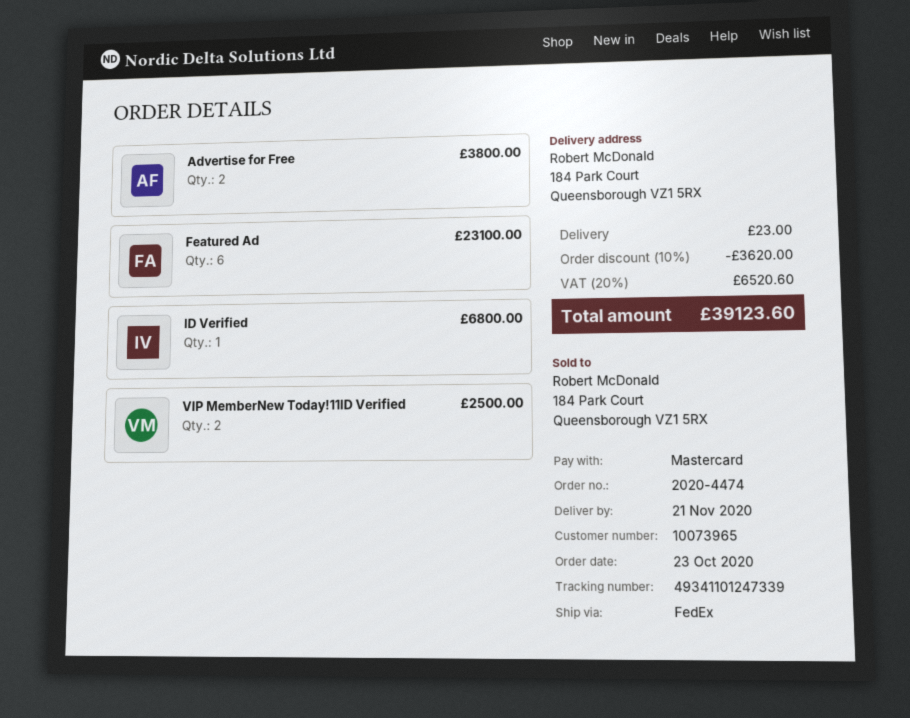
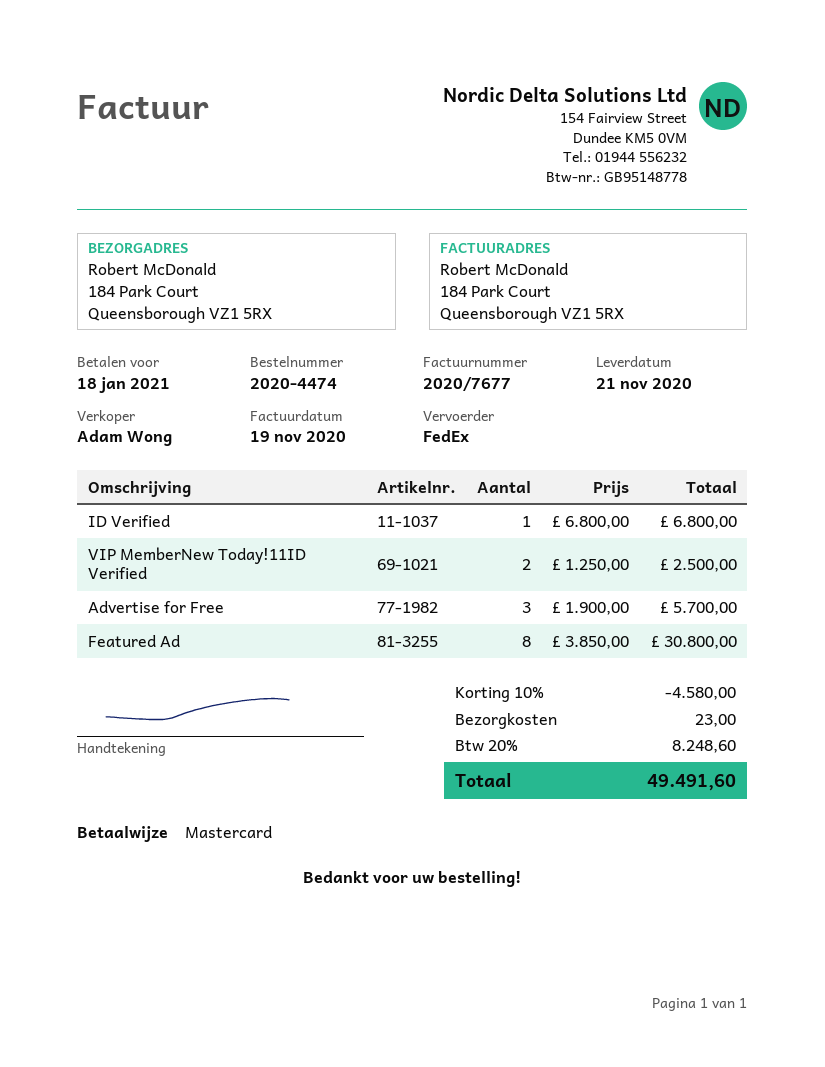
Advertise for Free: 2 for 3800.00 -> 3 for 5700.00
Featured Ad: 6 for 23100.00 -> 8 for 30800.00
discount: 10% = 3620.00 -> 10% = 4580.00
tax: 20% = 6520.60 -> 20% = 8248.60
total: 39123.60 -> 49491.60

